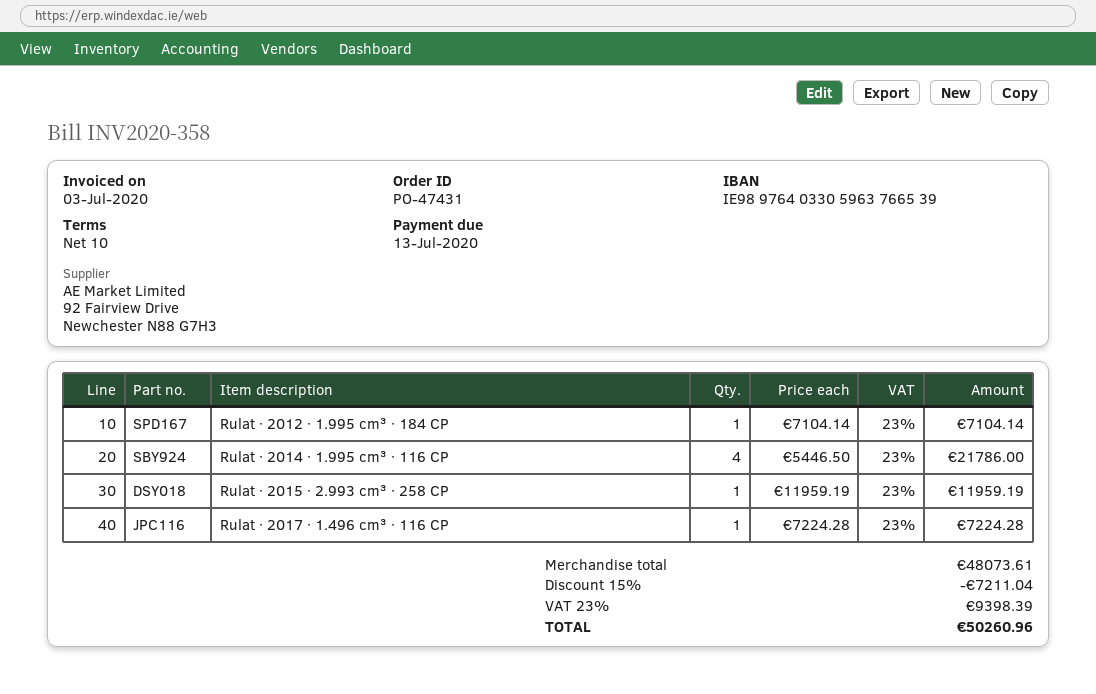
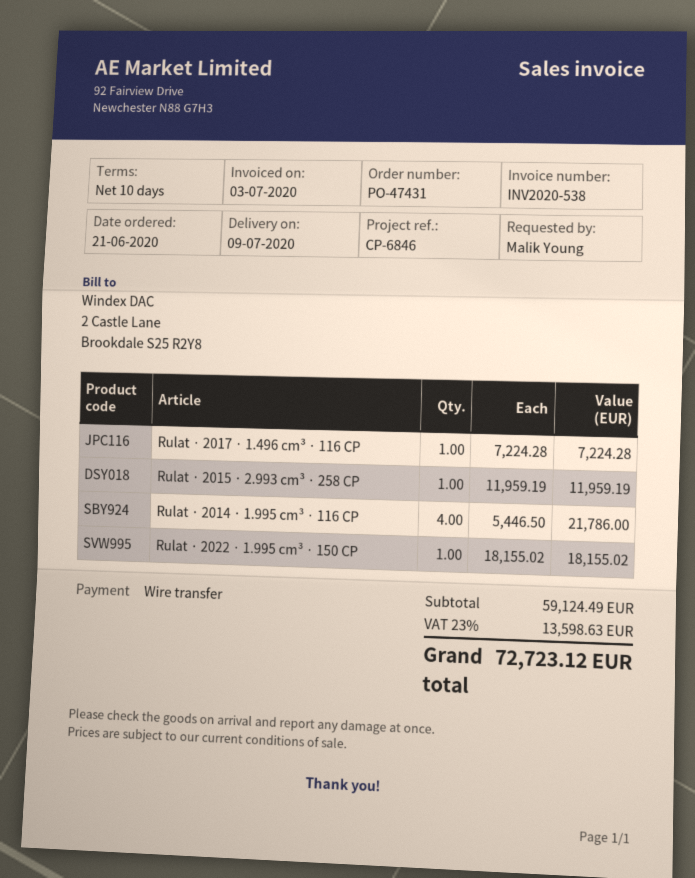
invoice number: INV2020-358 -> INV2020-538
Rulat · 2012 · 1.995 cm³ · 184 CP: 1 x 7104.14 = 7104.14 -> none
Rulat · 2022 · 1.995 cm³ · 150 CP: none -> 1 x 18155.02 = 18155.02
subtotal: 48073.61 -> 59124.49
discount: 15% = 7211.04 -> none
tax: 23% = 9398.39 -> 23% = 13598.63
total: 50260.96 -> 72723.12

